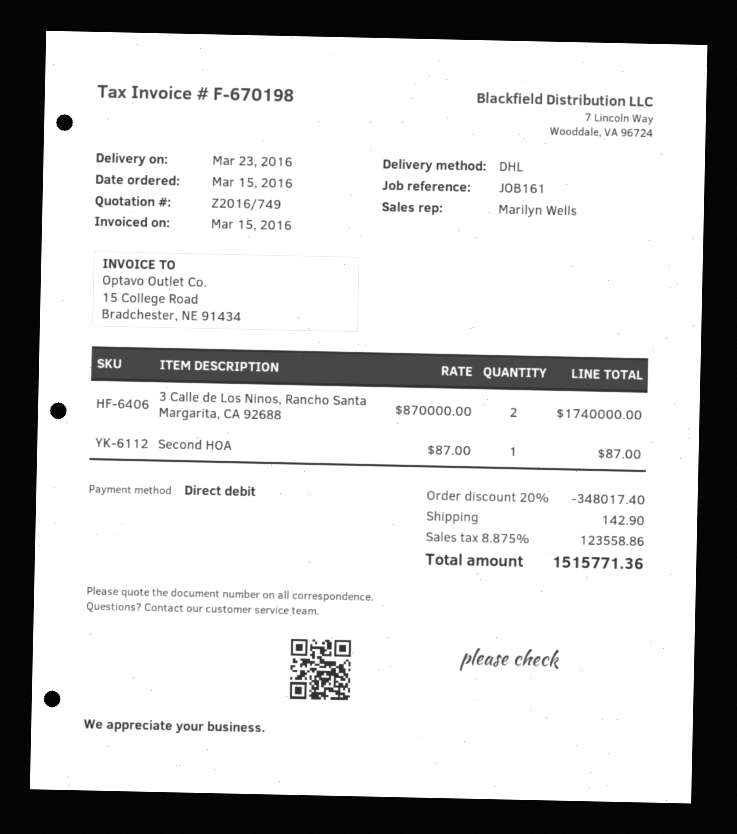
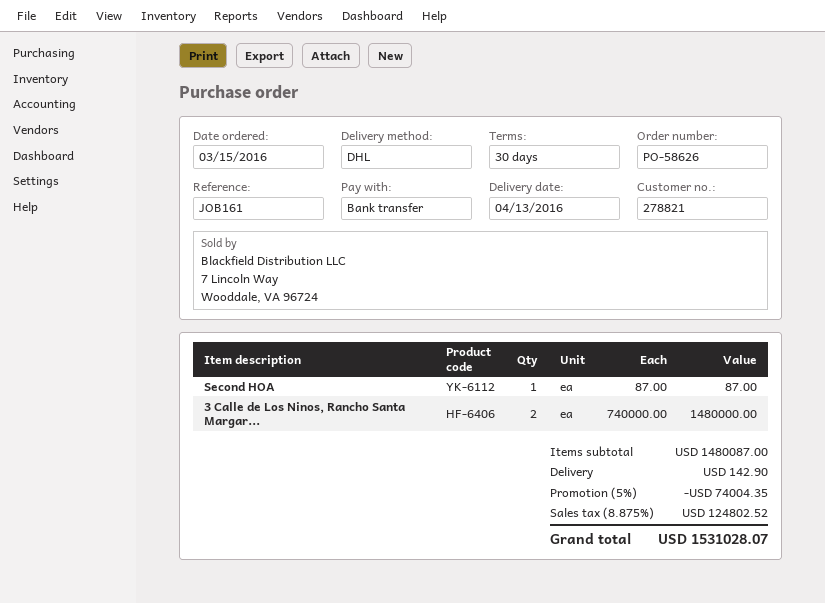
delivery date: 2016-03-23 -> 2016-04-13
payment method: direct debit -> bank transfer
3 Calle de Los Ninos, Rancho Santa Margarita, CA 92688: 2 x 870000.00 = 1740000.00 -> 2 x 740000.00 = 1480000.00
discount: 20% = 348017.40 -> 5% = 74004.35
tax: 8.875% = 123558.86 -> 8.875% = 124802.52
total: 1515771.36 -> 1531028.07

